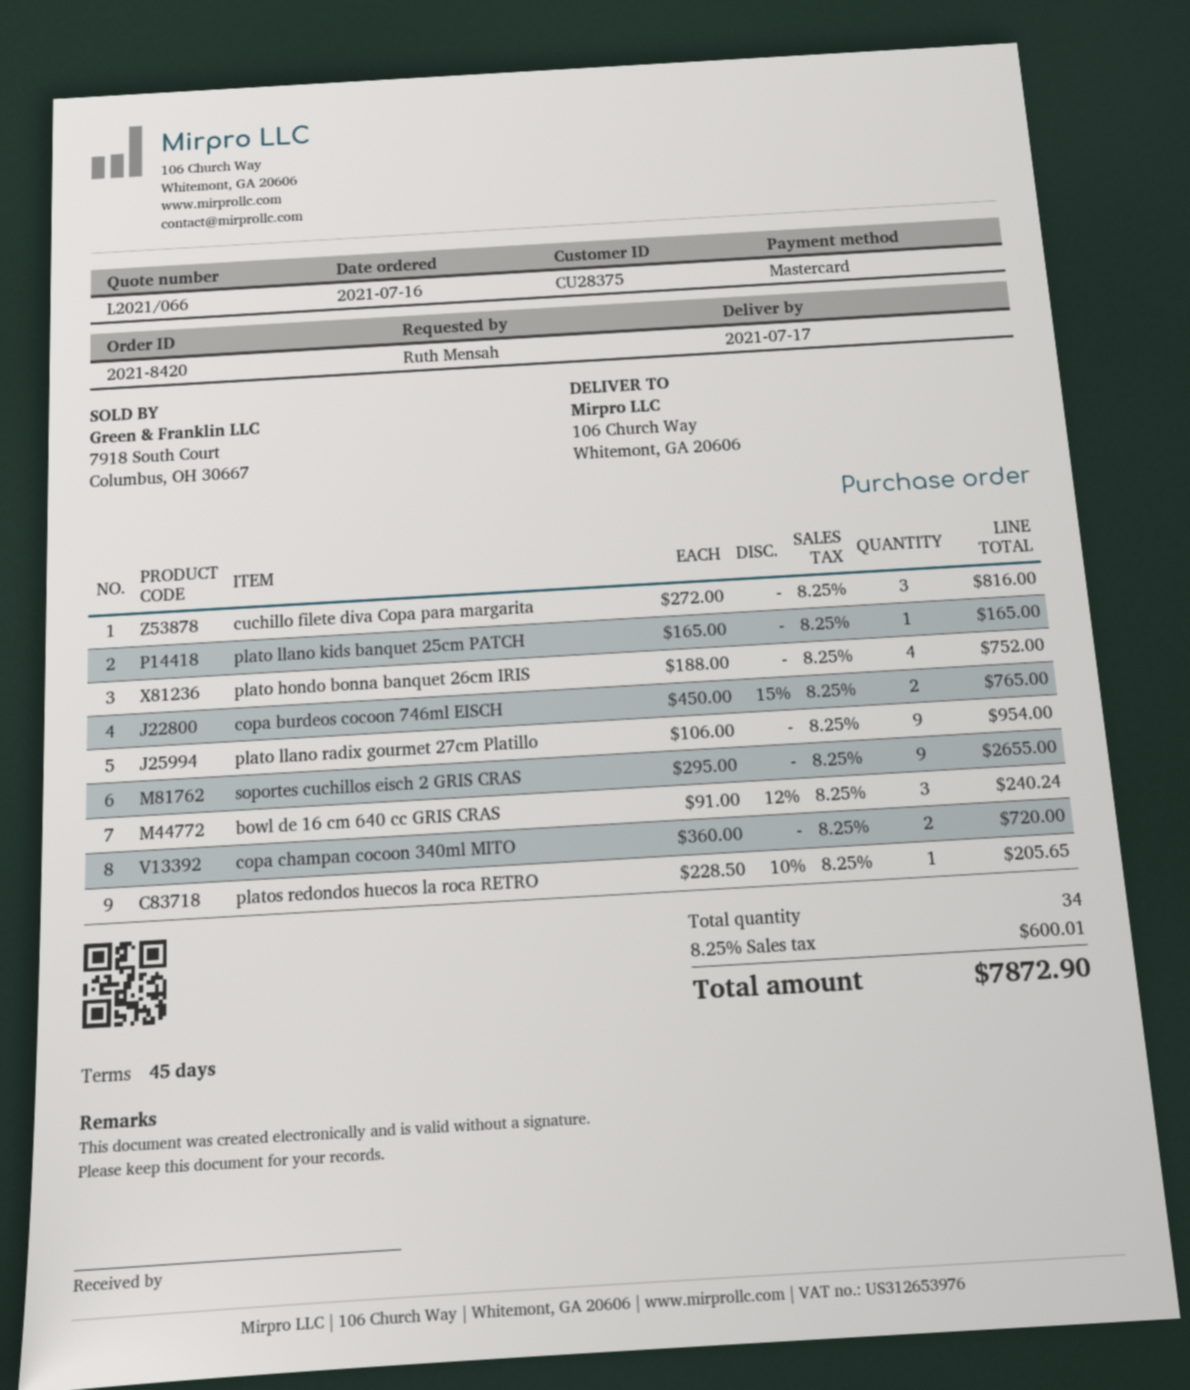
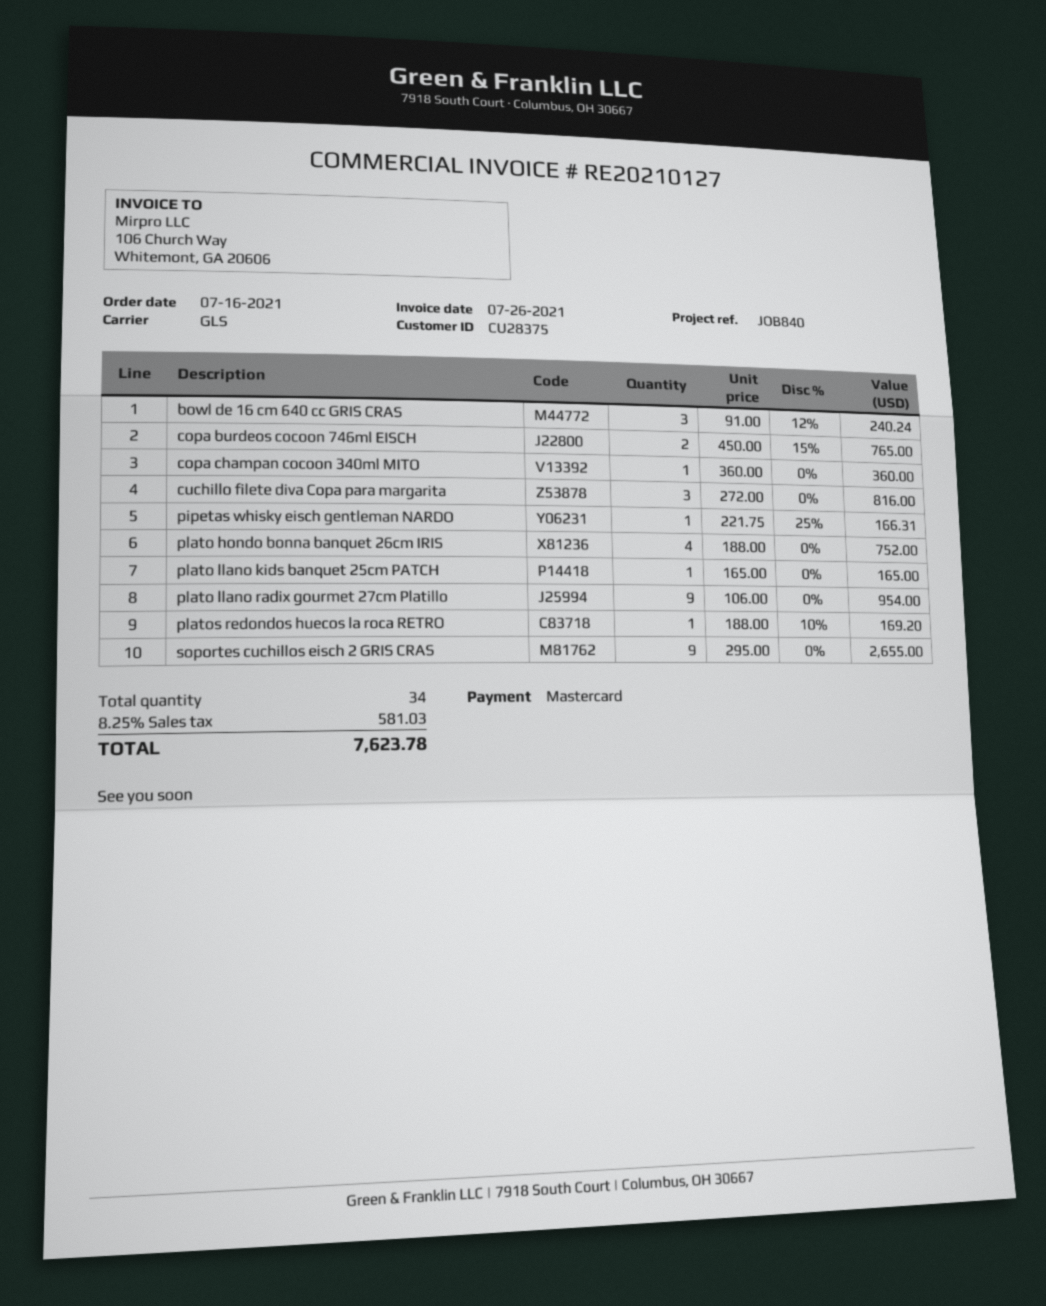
copa champan cocoon 340ml MITO: 2 x 360.00 = 720.00 -> 1 x 360.00 = 360.00
platos redondos huecos la roca RETRO: 1 x 228.50 - 10% = 205.65 -> 1 x 188.00 - 10% = 169.20
pipetas whisky eisch gentleman NARDO: none -> 1 x 221.75 - 25% = 166.31
tax: 8.25% = 600.01 -> 8.25% = 581.03
total: 7872.90 -> 7623.78

